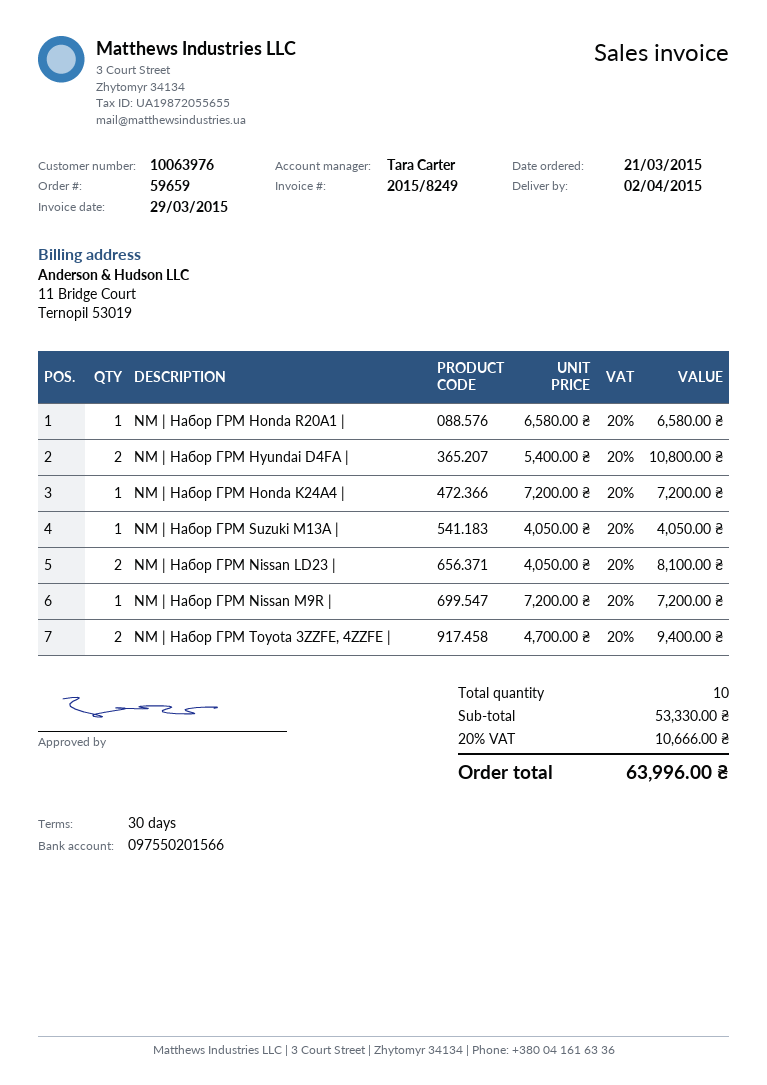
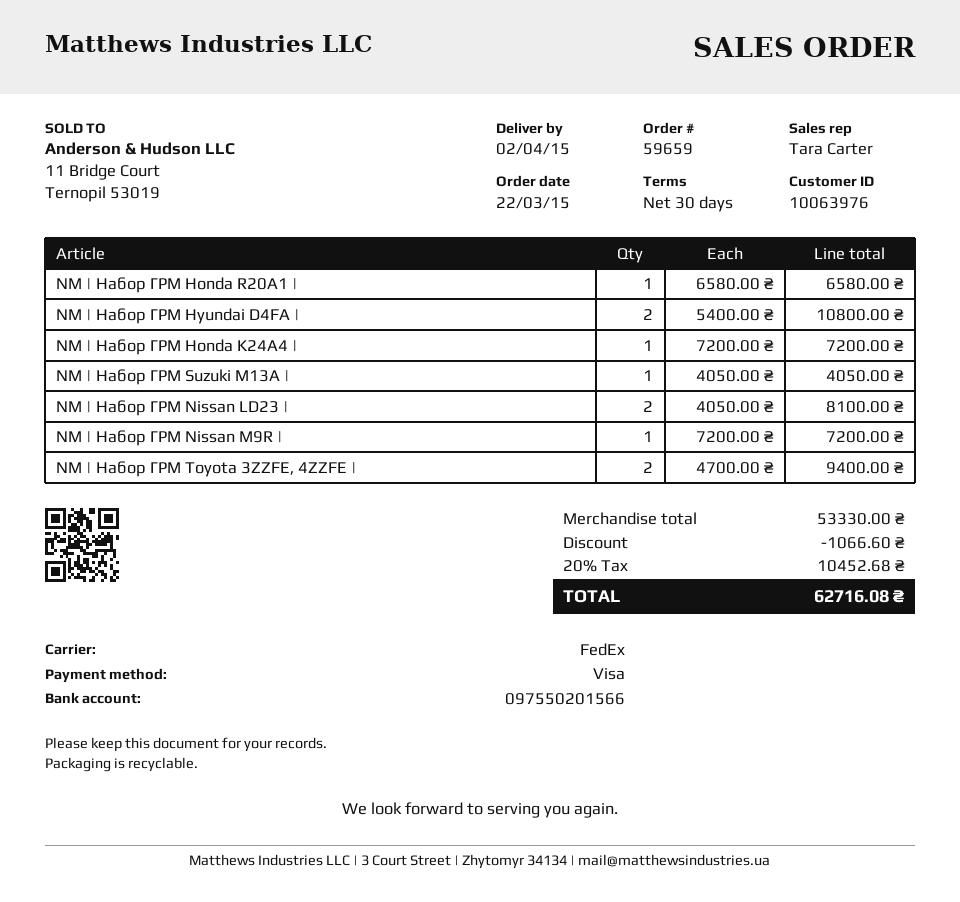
order date: 2015-03-21 -> 2015-03-22
discount: none -> 1066.60
tax: 20% = 10666.00 -> 20% = 10452.68
total: 63996.00 -> 62716.08

